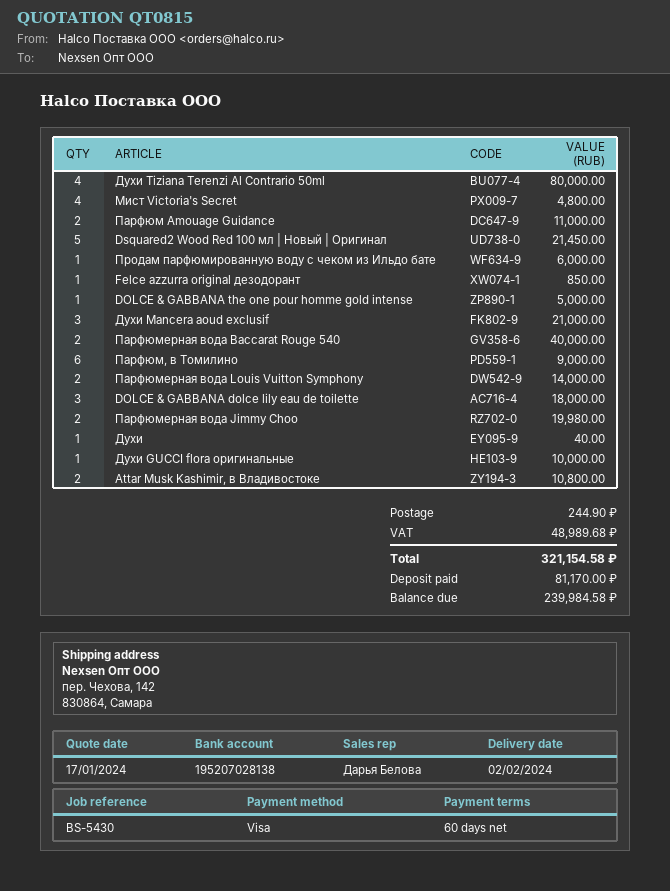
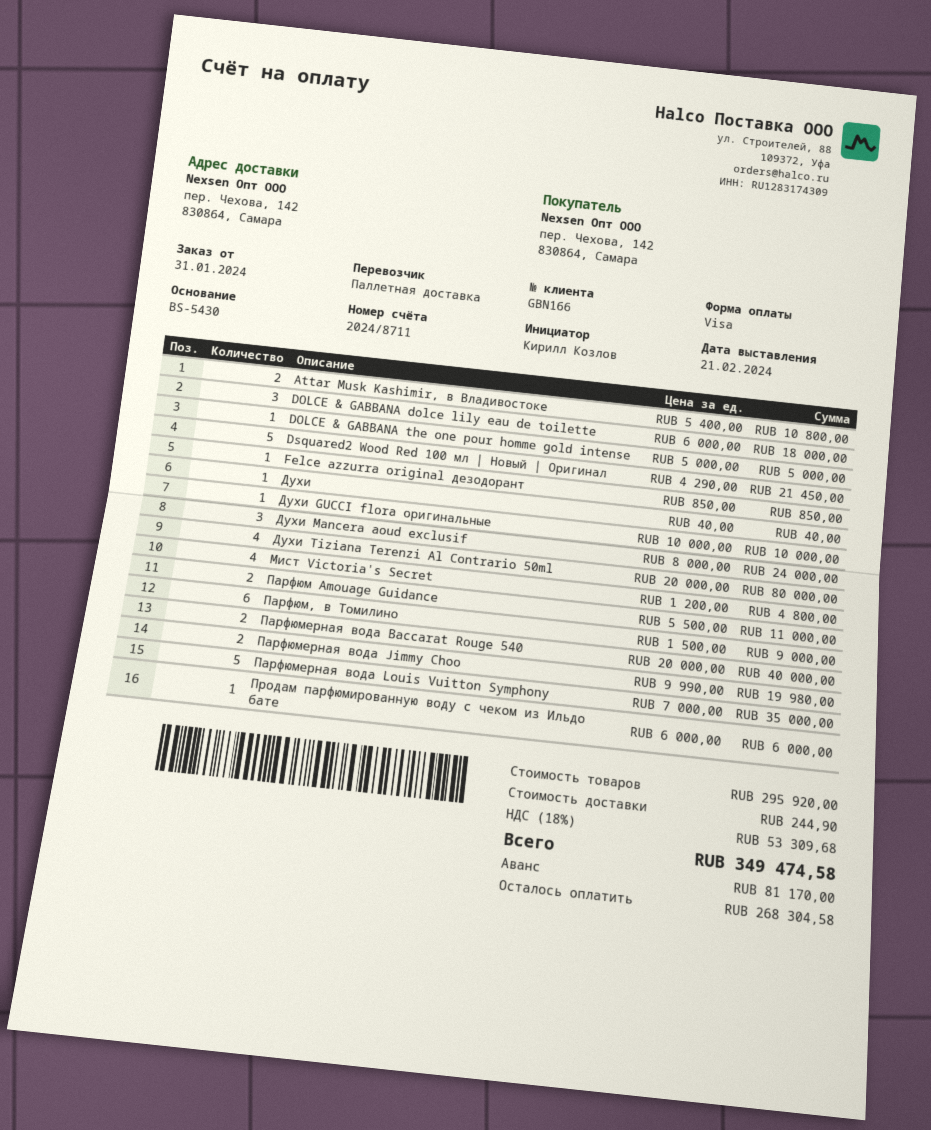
Духи Mancera aoud exclusif: 3 for 21000.00 -> 3 for 24000.00
Парфюмерная вода Louis Vuitton Symphony: 2 for 14000.00 -> 5 for 35000.00
tax: 48989.68 -> 53309.68
total: 321154.58 -> 349474.58
balance: 239984.58 -> 268304.58

